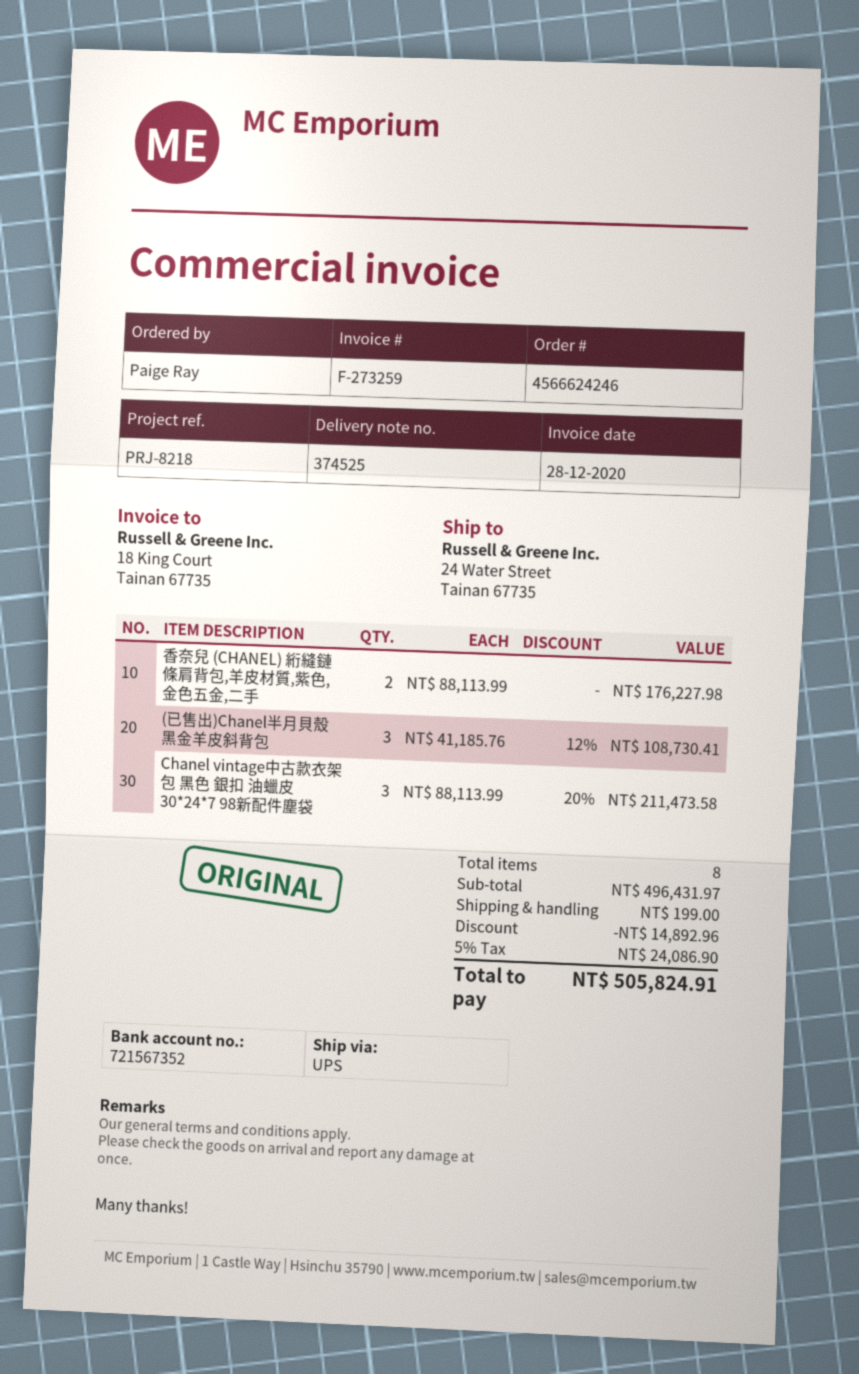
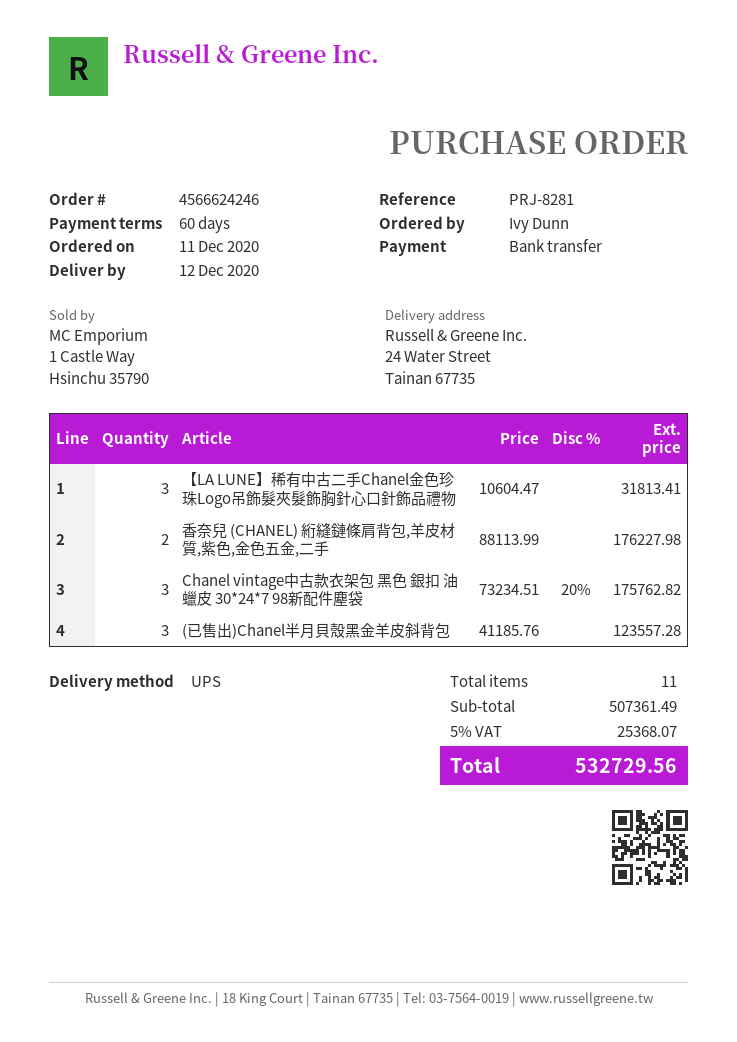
reference: PRJ-8218 -> PRJ-8281
ordered by: Paige Ray -> Ivy Dunn
(已售出)Chanel半月貝殼黑金羊皮斜背包: 3 x 41185.76 - 12% = 108730.41 -> 3 x 41185.76 = 123557.28
Chanel vintage中古款衣架包 黑色 銀扣 油蠟皮 30*24*7 98新配件塵袋: 3 x 88113.99 - 20% = 211473.58 -> 3 x 73234.51 - 20% = 175762.82
【LA LUNE】稀有中古二手Chanel金色珍珠Logo吊飾髮夾髮飾胸針心口針飾品禮物: none -> 3 x 10604.47 = 31813.41
total quantity: 8 -> 11
subtotal: 496431.97 -> 507361.49
discount: 14892.96 -> none
shipping: 199.00 -> none
tax: 5% = 24086.90 -> 5% = 25368.07
total: 505824.91 -> 532729.56

